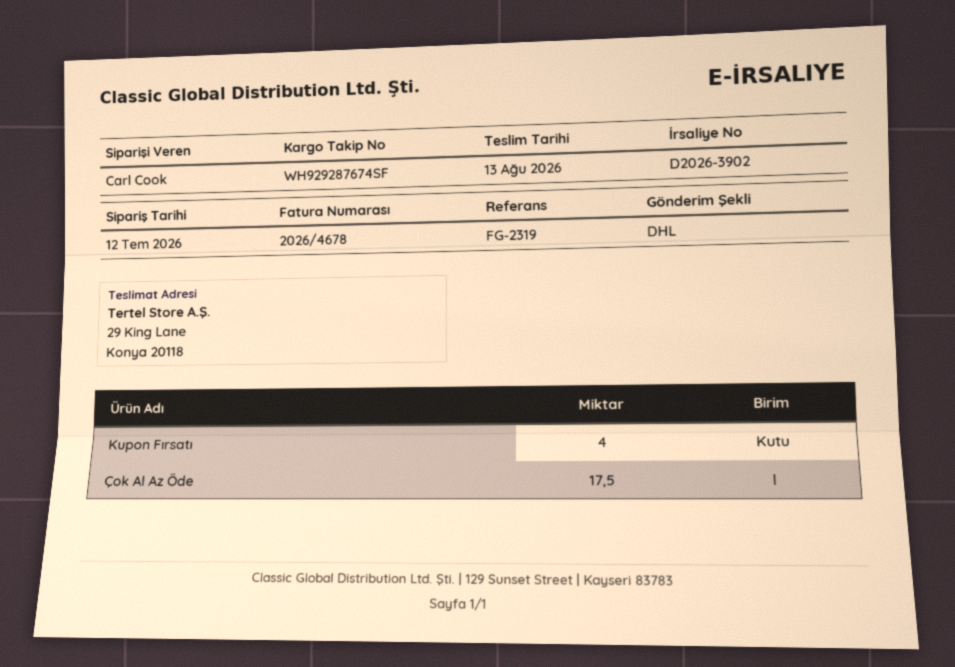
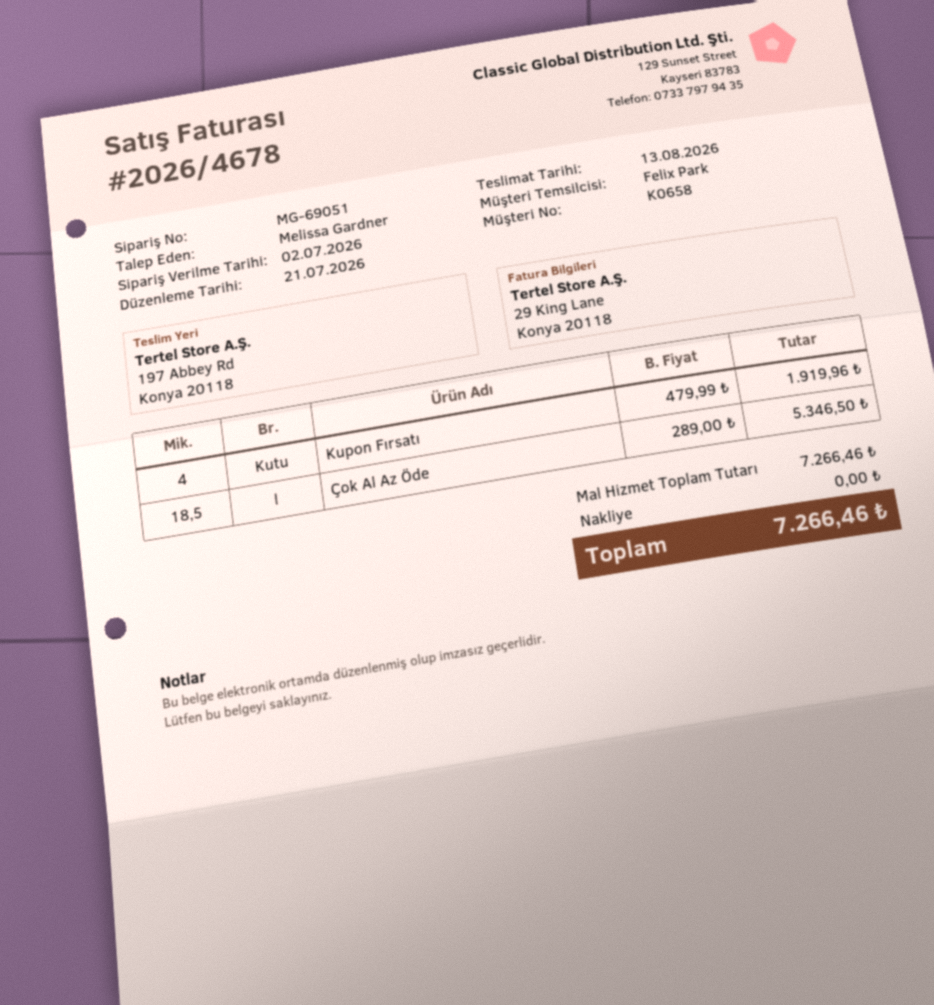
order date: 2026-07-12 -> 2026-07-02
ordered by: Carl Cook -> Melissa Gardner
ship to: 29 King Lane, Konya 20118 -> 197 Abbey Rd, Konya 20118
Çok Al Az Öde: 17.5 -> 18.5

